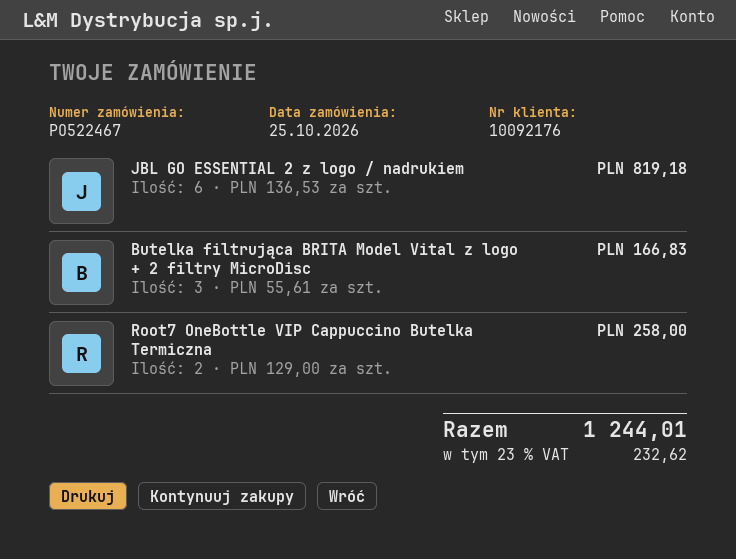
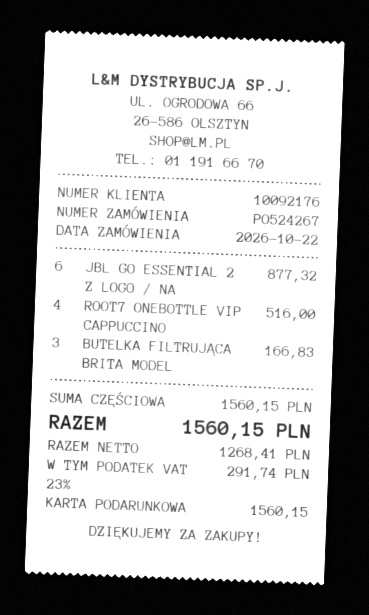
order number: PO522467 -> PO524267
order date: 2026-10-25 -> 2026-10-22
JBL GO ESSENTIAL 2 z logo / nadrukiem: 6 for 819.18 -> 6 for 877.32
Root7 OneBottle VIP Cappuccino Butelka Termiczna: 2 for 258.00 -> 4 for 516.00
tax: 23% = 232.62 -> 23% = 291.74
total: 1244.01 -> 1560.15

